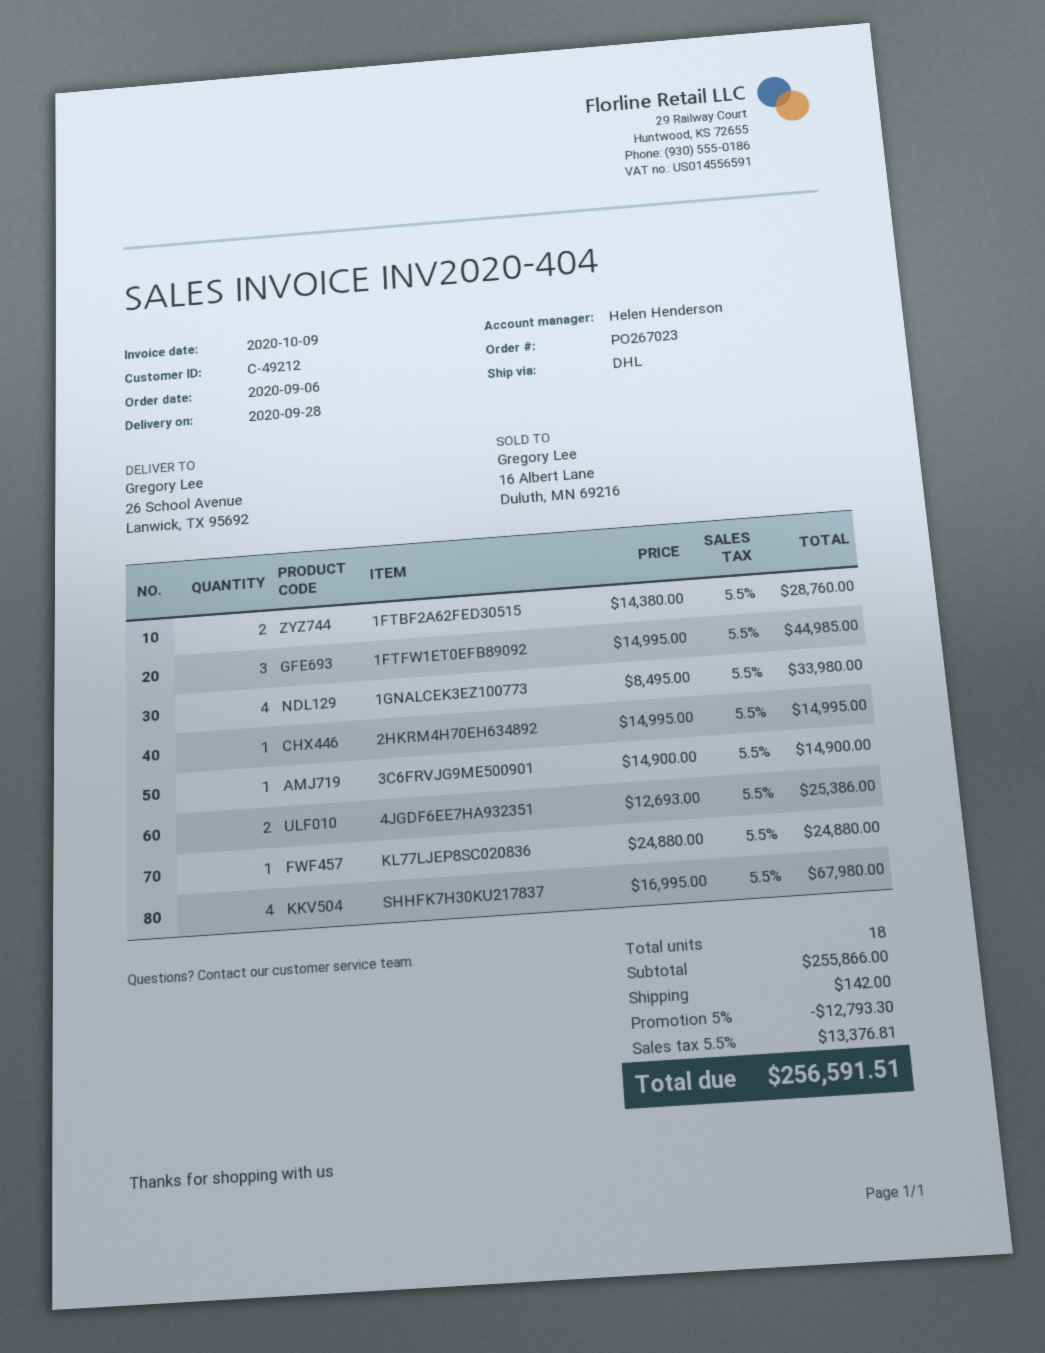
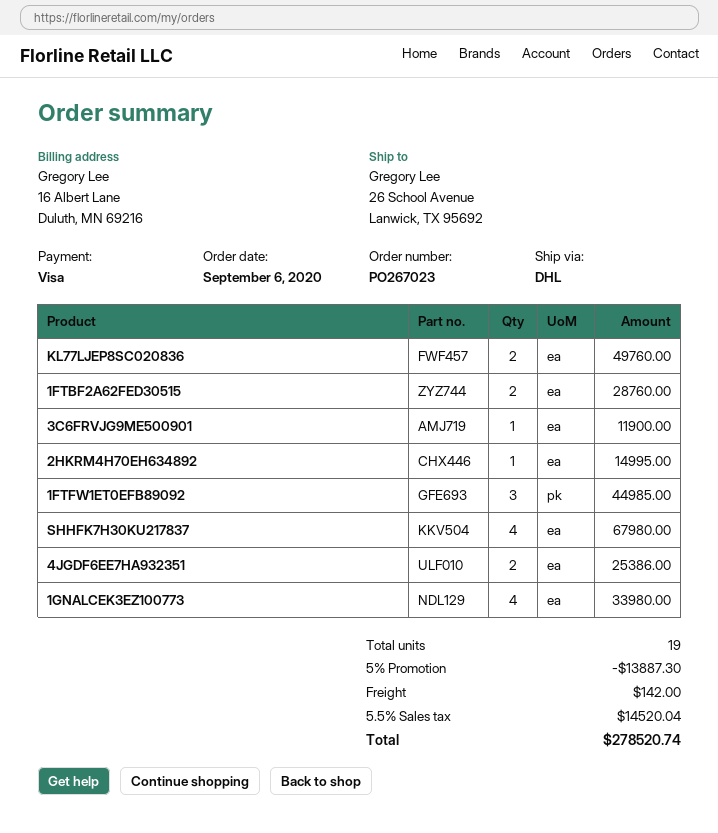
3C6FRVJG9ME500901: 1 for 14900.00 -> 1 for 11900.00
KL77LJEP8SC020836: 1 for 24880.00 -> 2 for 49760.00
total quantity: 18 -> 19
discount: 5% = 12793.30 -> 5% = 13887.30
tax: 5.5% = 13376.81 -> 5.5% = 14520.04
total: 256591.51 -> 278520.74

